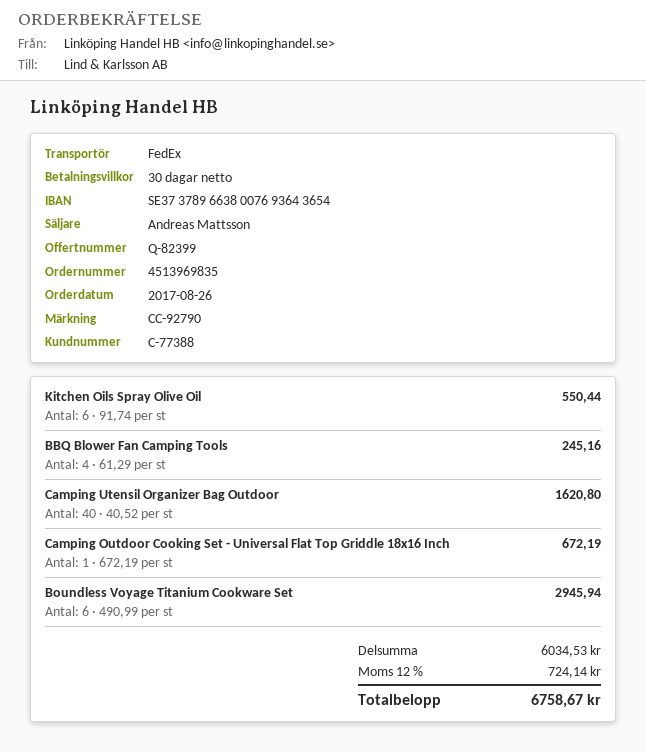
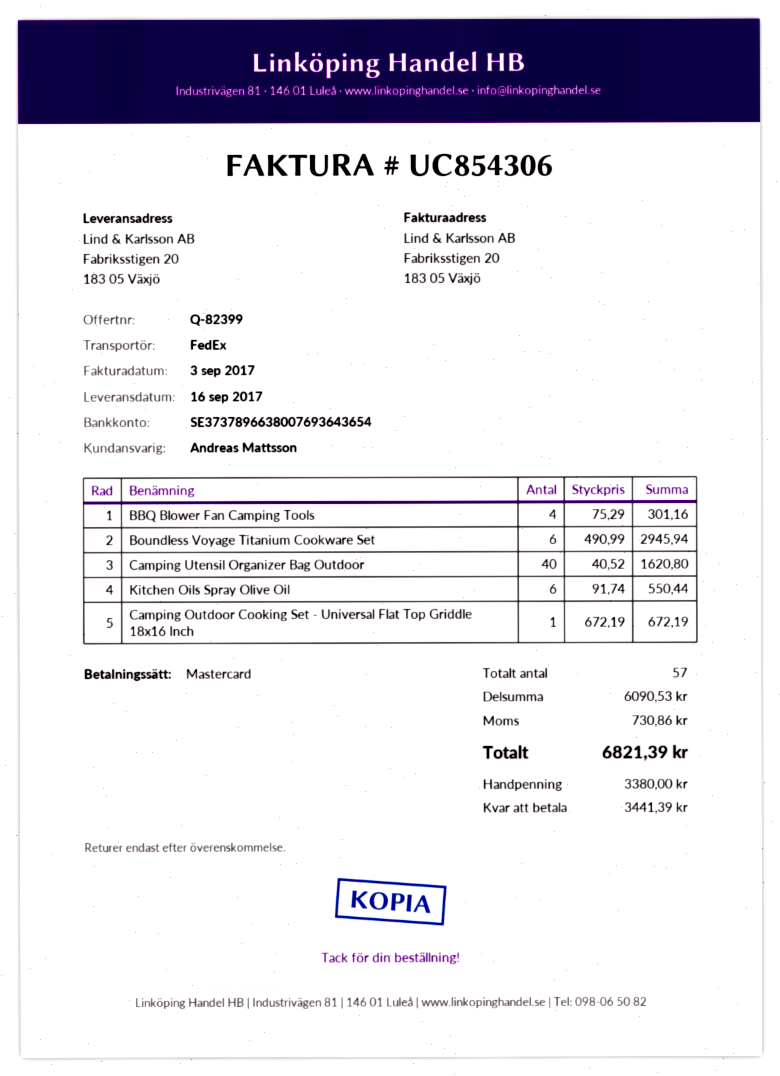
BBQ Blower Fan Camping Tools: 4 x 61.29 = 245.16 -> 4 x 75.29 = 301.16
subtotal: 6034.53 -> 6090.53
tax: 724.14 -> 730.86
total: 6758.67 -> 6821.39

